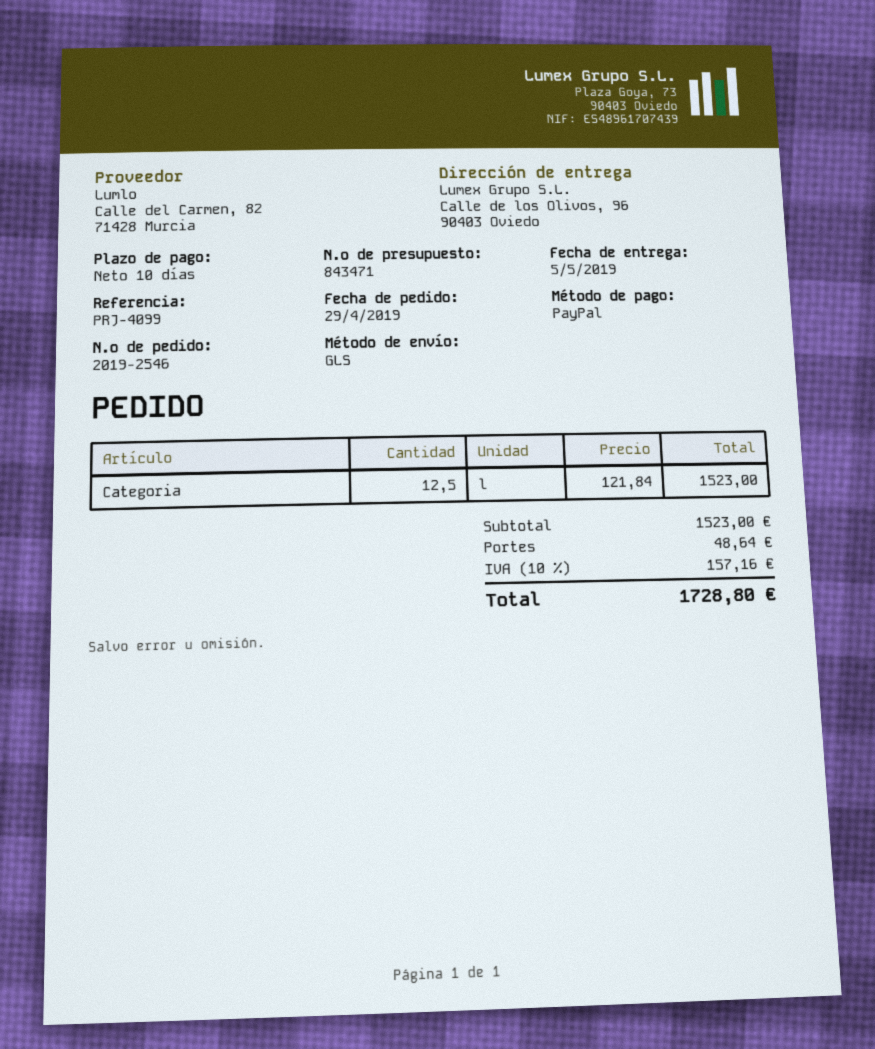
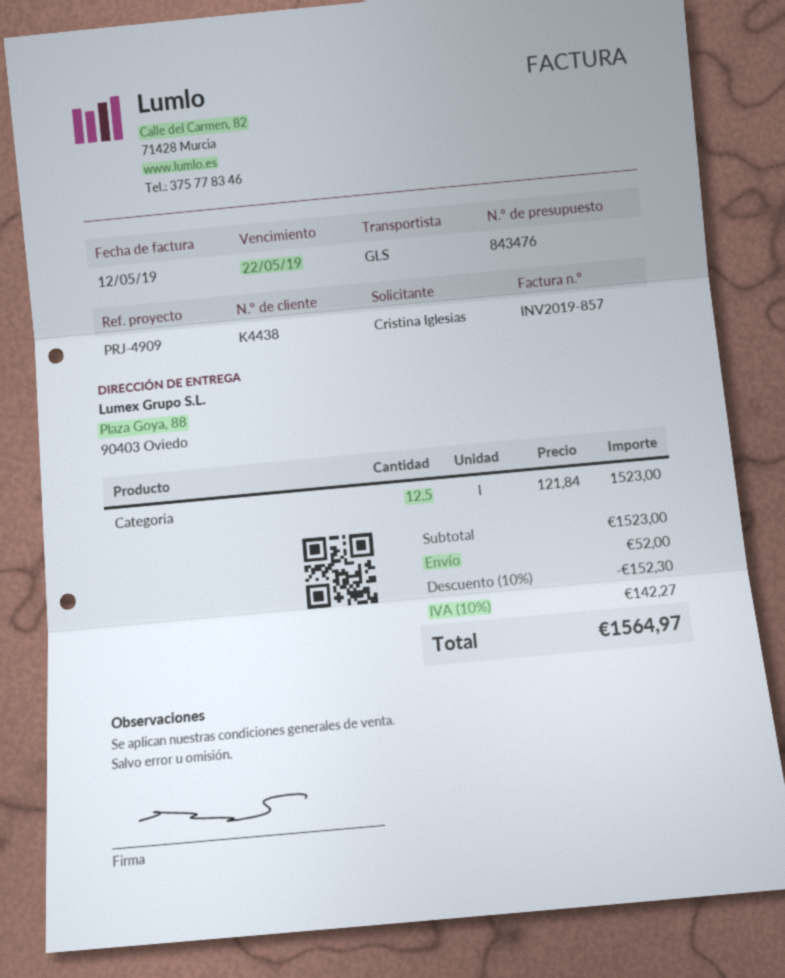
quote number: 843471 -> 843476
reference: PRJ-4099 -> PRJ-4909
ship to: Calle de los Olivos, 96, 90403 Oviedo -> Plaza Goya, 88, 90403 Oviedo
discount: none -> 10% = 152.30
shipping: 48.64 -> 52.00
tax: 10% = 157.16 -> 10% = 142.27
total: 1728.80 -> 1564.97

